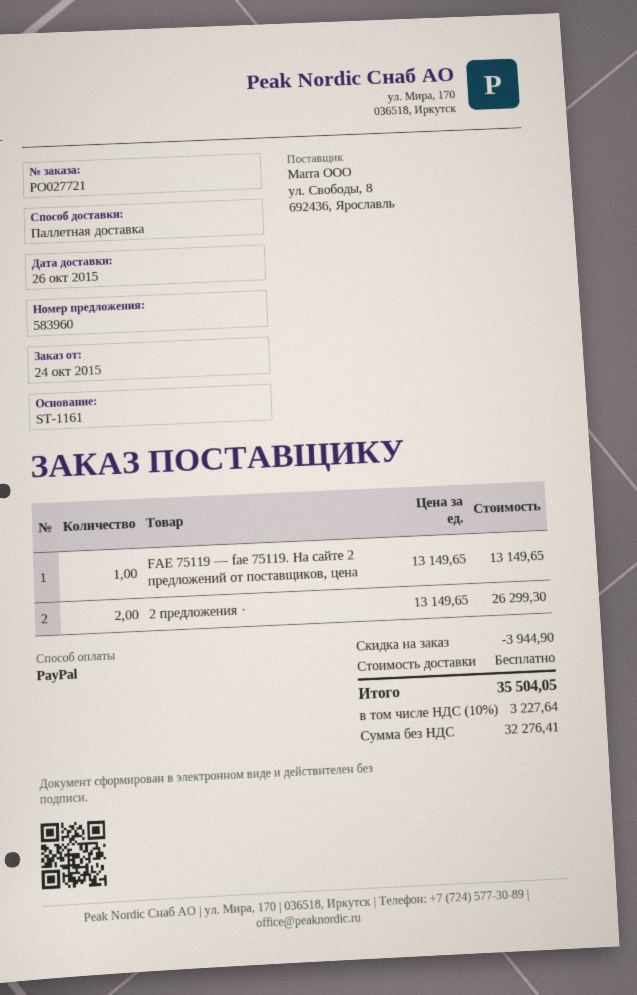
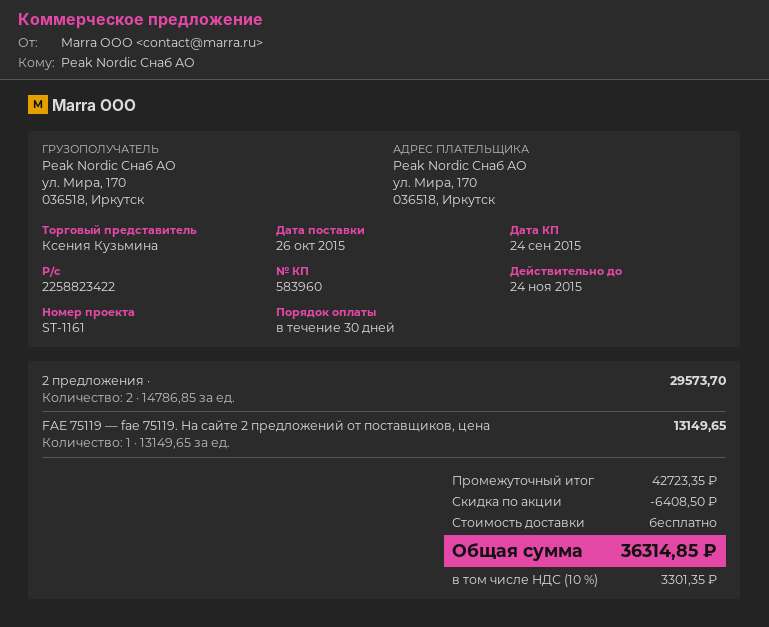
2 предложения ·: 2 x 13149.65 = 26299.30 -> 2 x 14786.85 = 29573.70
discount: 3944.90 -> 6408.50
tax: 10% = 3227.64 -> 10% = 3301.35
total: 35504.05 -> 36314.85

